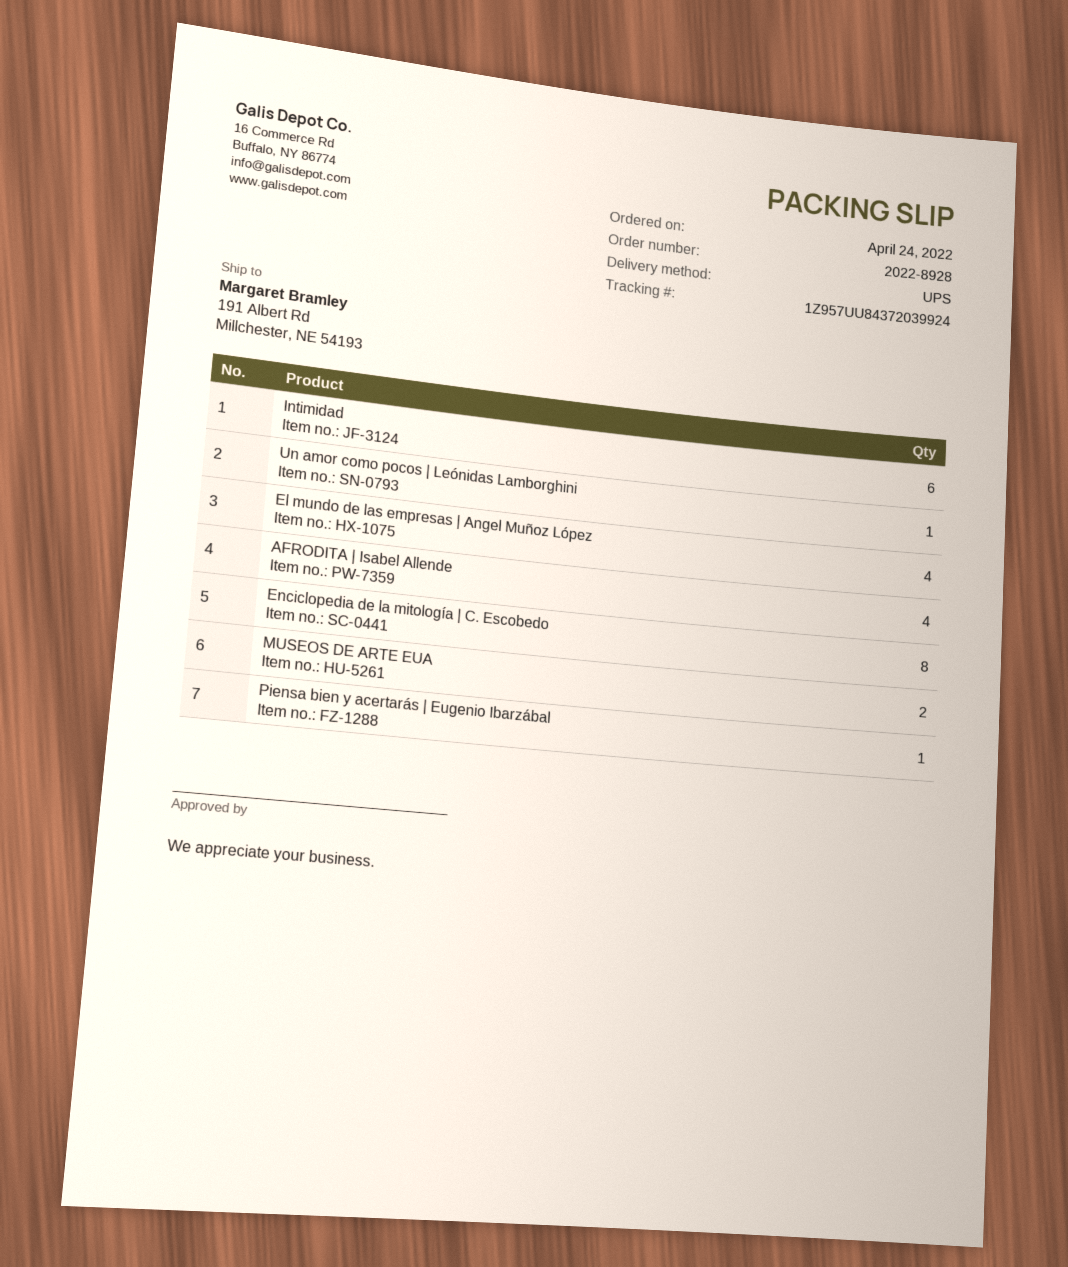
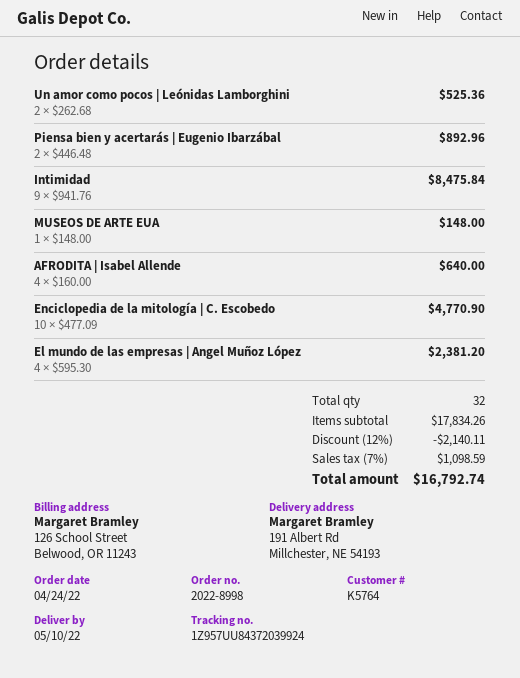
order number: 2022-8928 -> 2022-8998
Intimidad: 6 -> 9
Un amor como pocos | Leónidas Lamborghini: 1 -> 2
Enciclopedia de la mitología | C. Escobedo: 8 -> 10
MUSEOS DE ARTE EUA: 2 -> 1
Piensa bien y acertarás | Eugenio Ibarzábal: 1 -> 2

